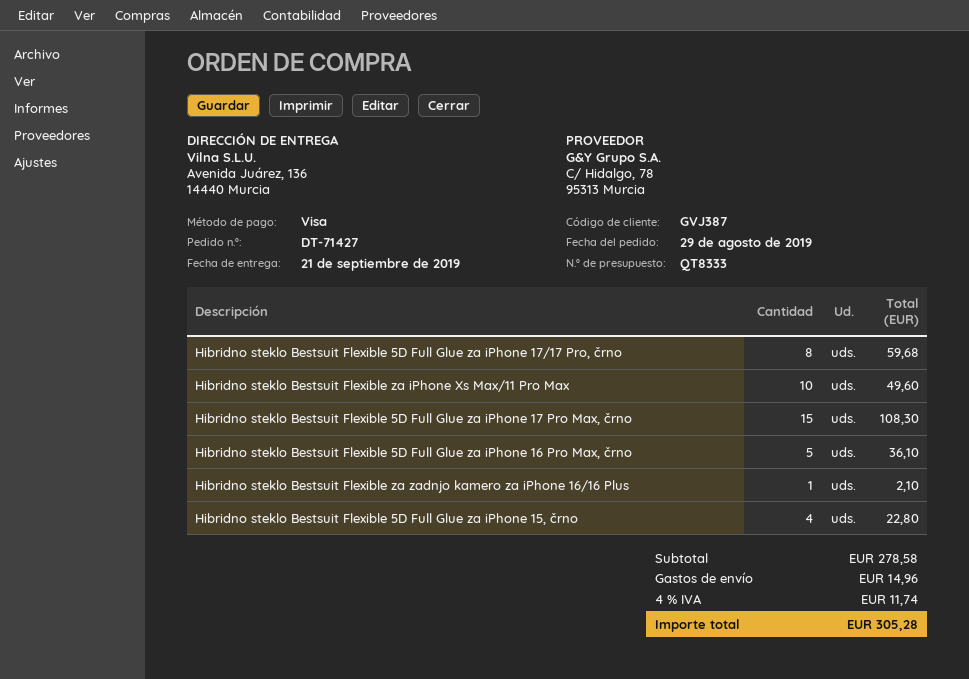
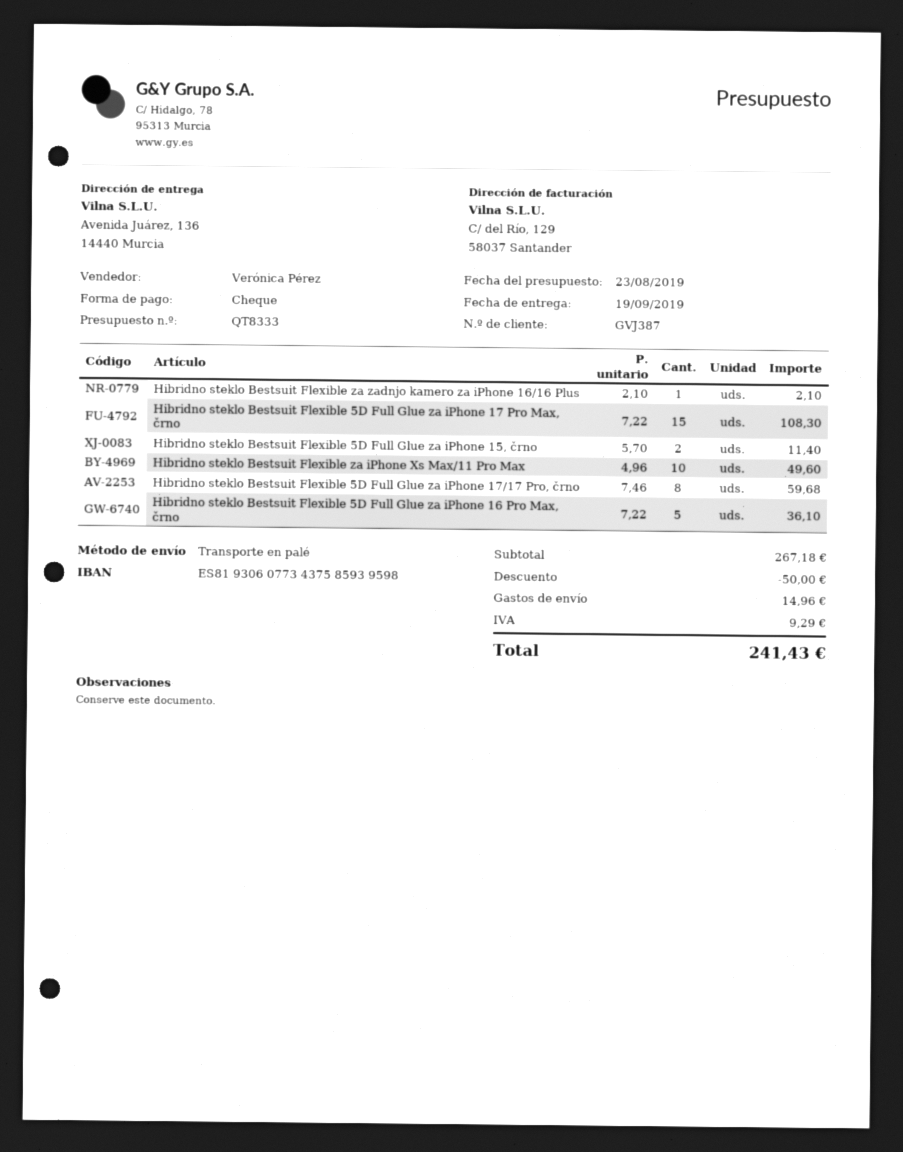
delivery date: 2019-09-21 -> 2019-09-19
payment method: Visa -> cheque
Hibridno steklo Bestsuit Flexible 5D Full Glue za iPhone 15, črno: 4 for 22.80 -> 2 for 11.40
subtotal: 278.58 -> 267.18
discount: none -> 50.00
tax: 11.74 -> 9.29
total: 305.28 -> 241.43

